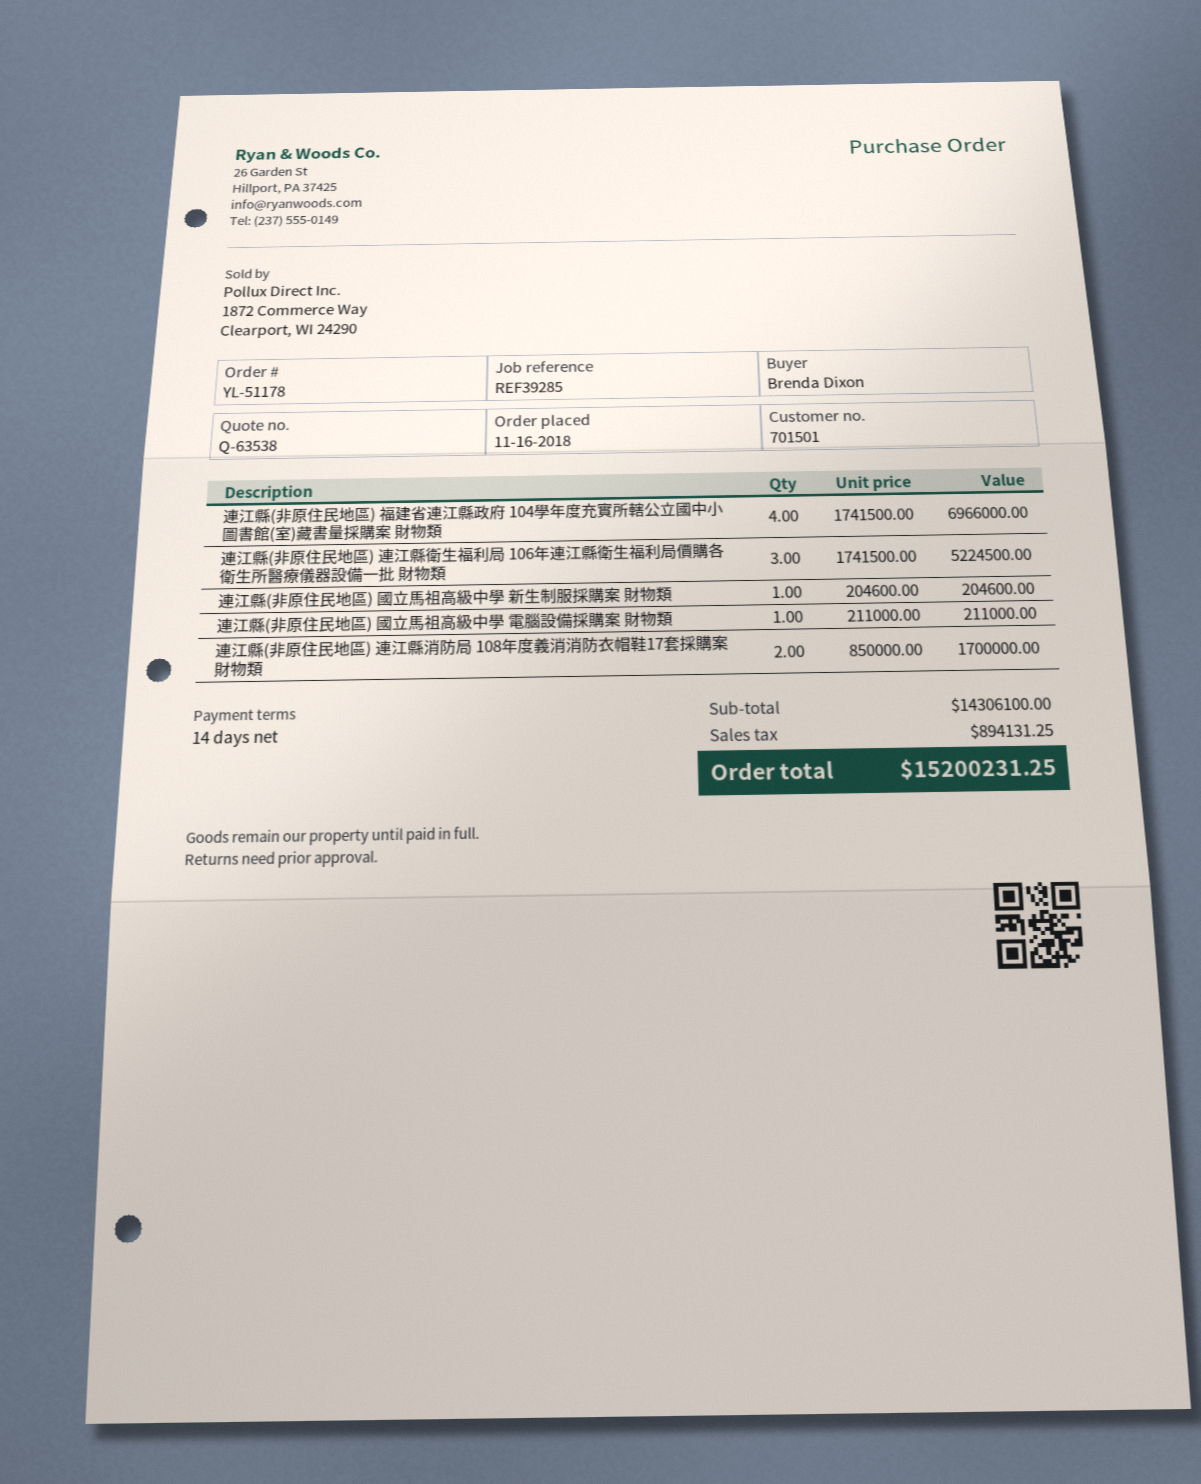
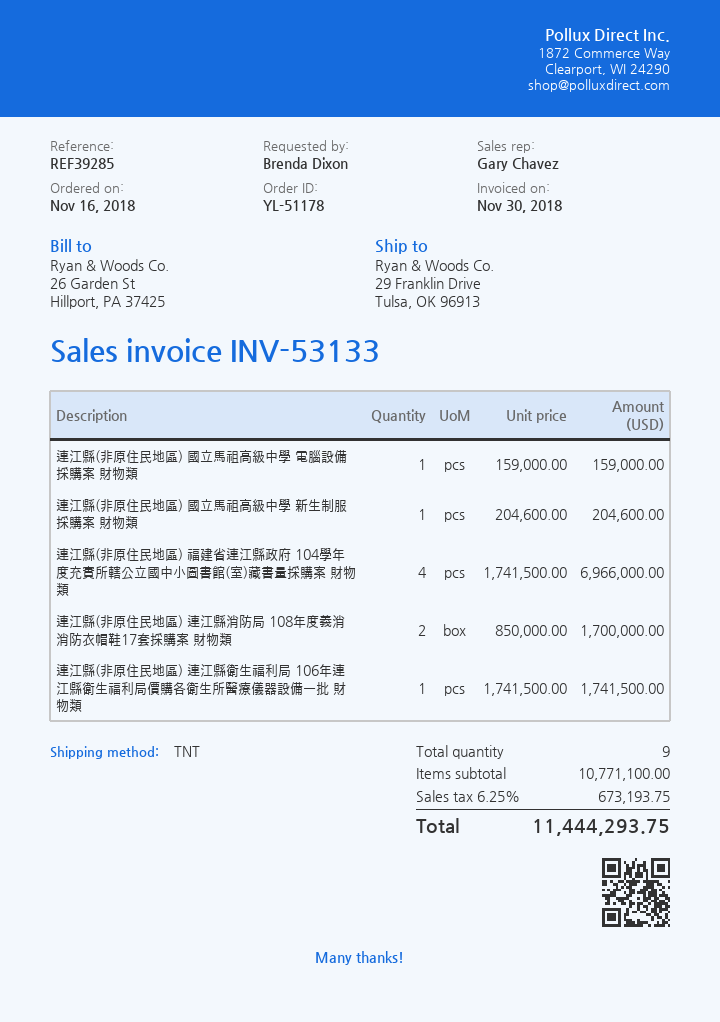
連江縣(非原住民地區) 連江縣衛生福利局 106年連江縣衛生福利局價購各衛生所醫療儀器設備一批 財物類: 3 x 1741500.00 = 5224500.00 -> 1 x 1741500.00 = 1741500.00
連江縣(非原住民地區) 國立馬祖高級中學 電腦設備採購案 財物類: 1 x 211000.00 = 211000.00 -> 1 x 159000.00 = 159000.00
subtotal: 14306100.00 -> 10771100.00
tax: 894131.25 -> 673193.75
total: 15200231.25 -> 11444293.75

